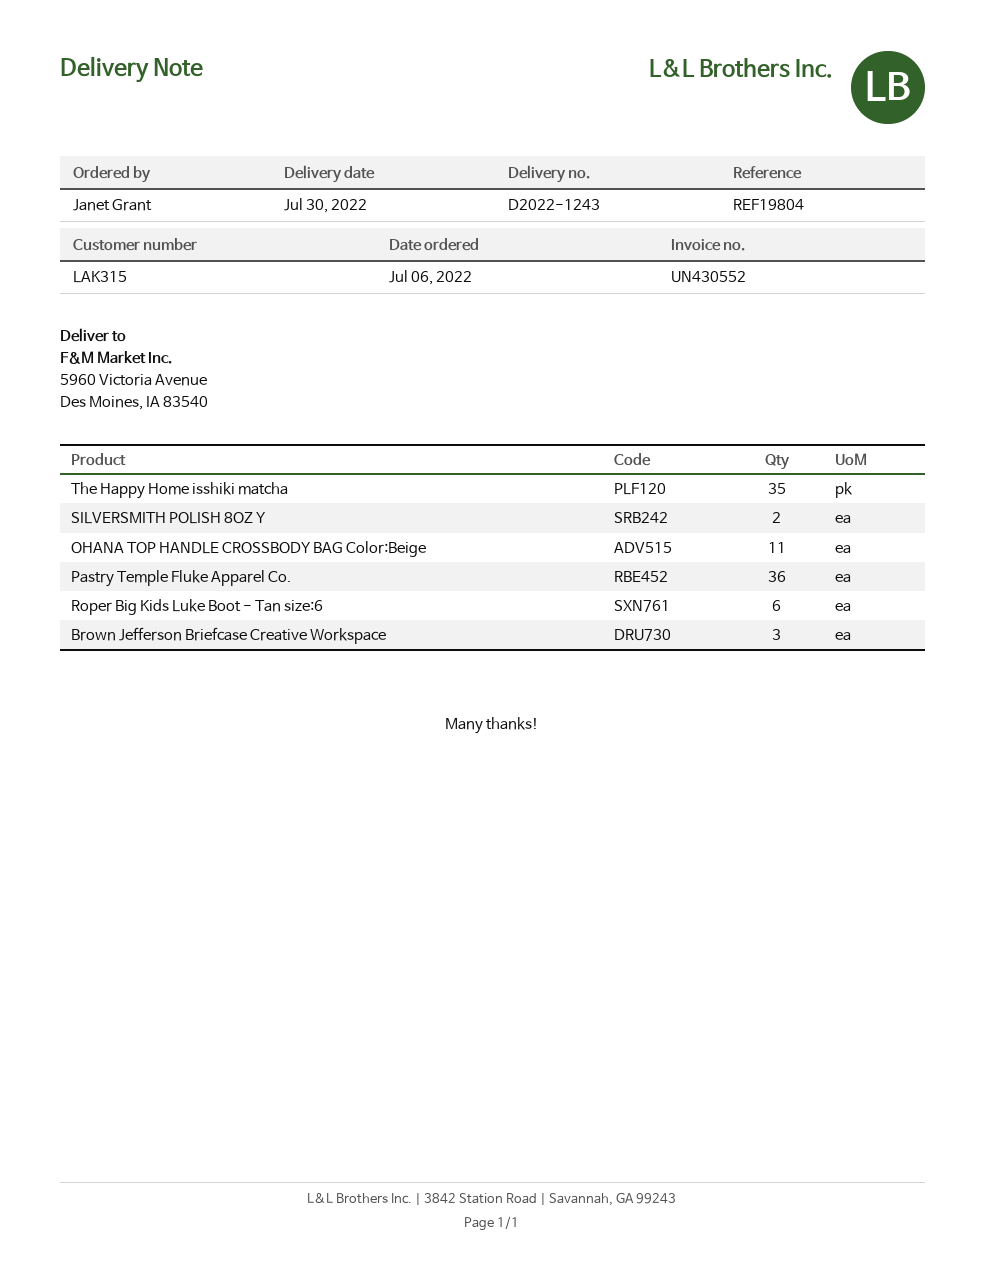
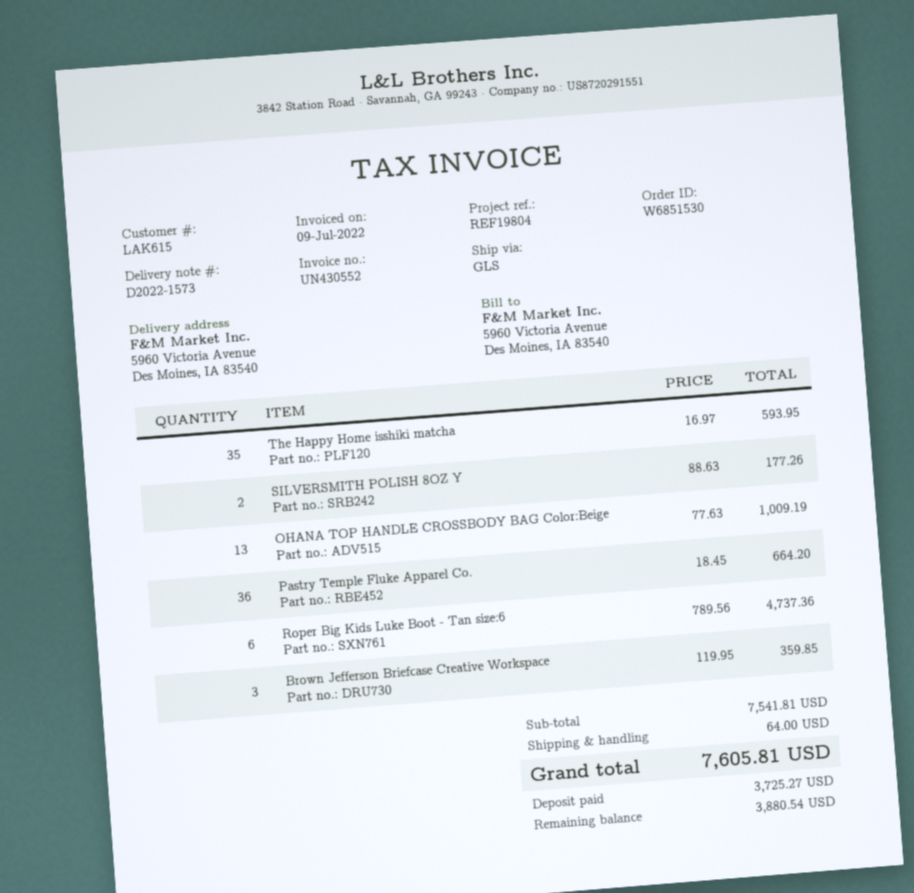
delivery note number: D2022-1243 -> D2022-1573
customer number: LAK315 -> LAK615
OHANA TOP HANDLE CROSSBODY BAG Color:Beige: 11 -> 13

